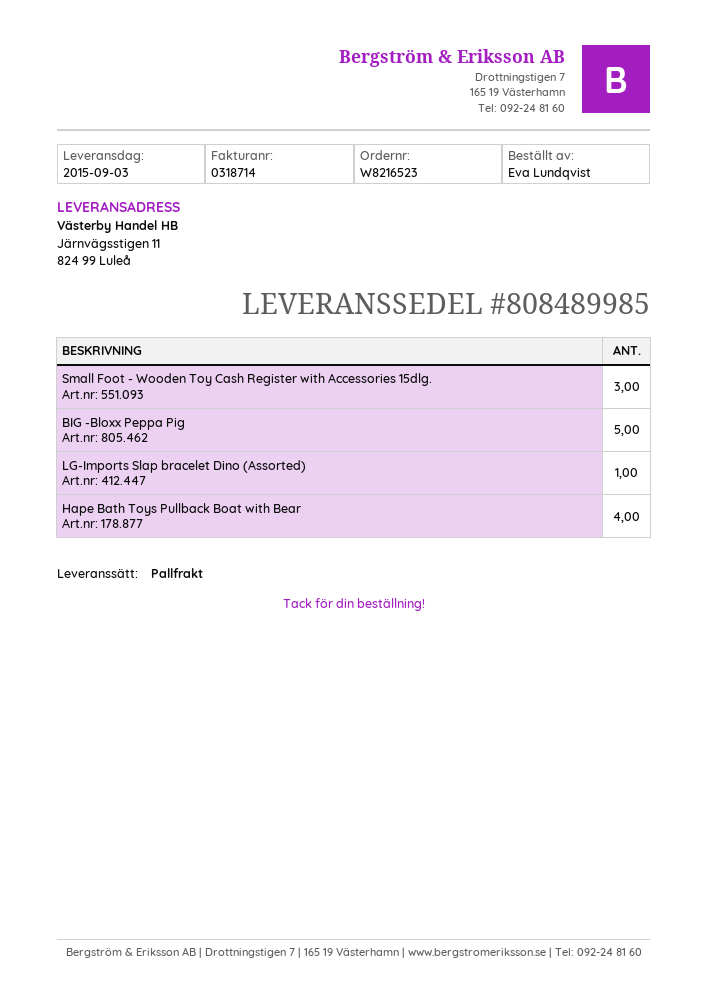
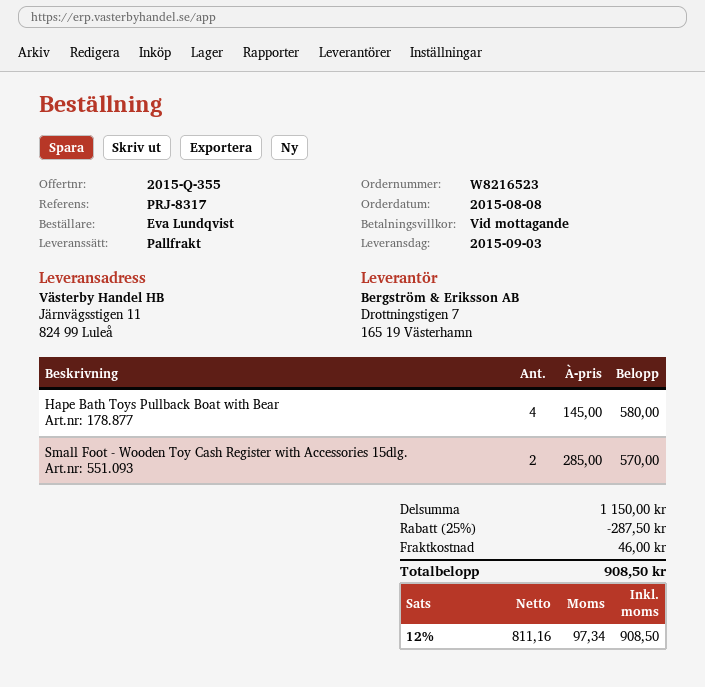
Small Foot - Wooden Toy Cash Register with Accessories 15dlg.: 3 -> 2
BIG -Bloxx Peppa Pig: 5 -> none
LG-Imports Slap bracelet Dino (Assorted): 1 -> none

